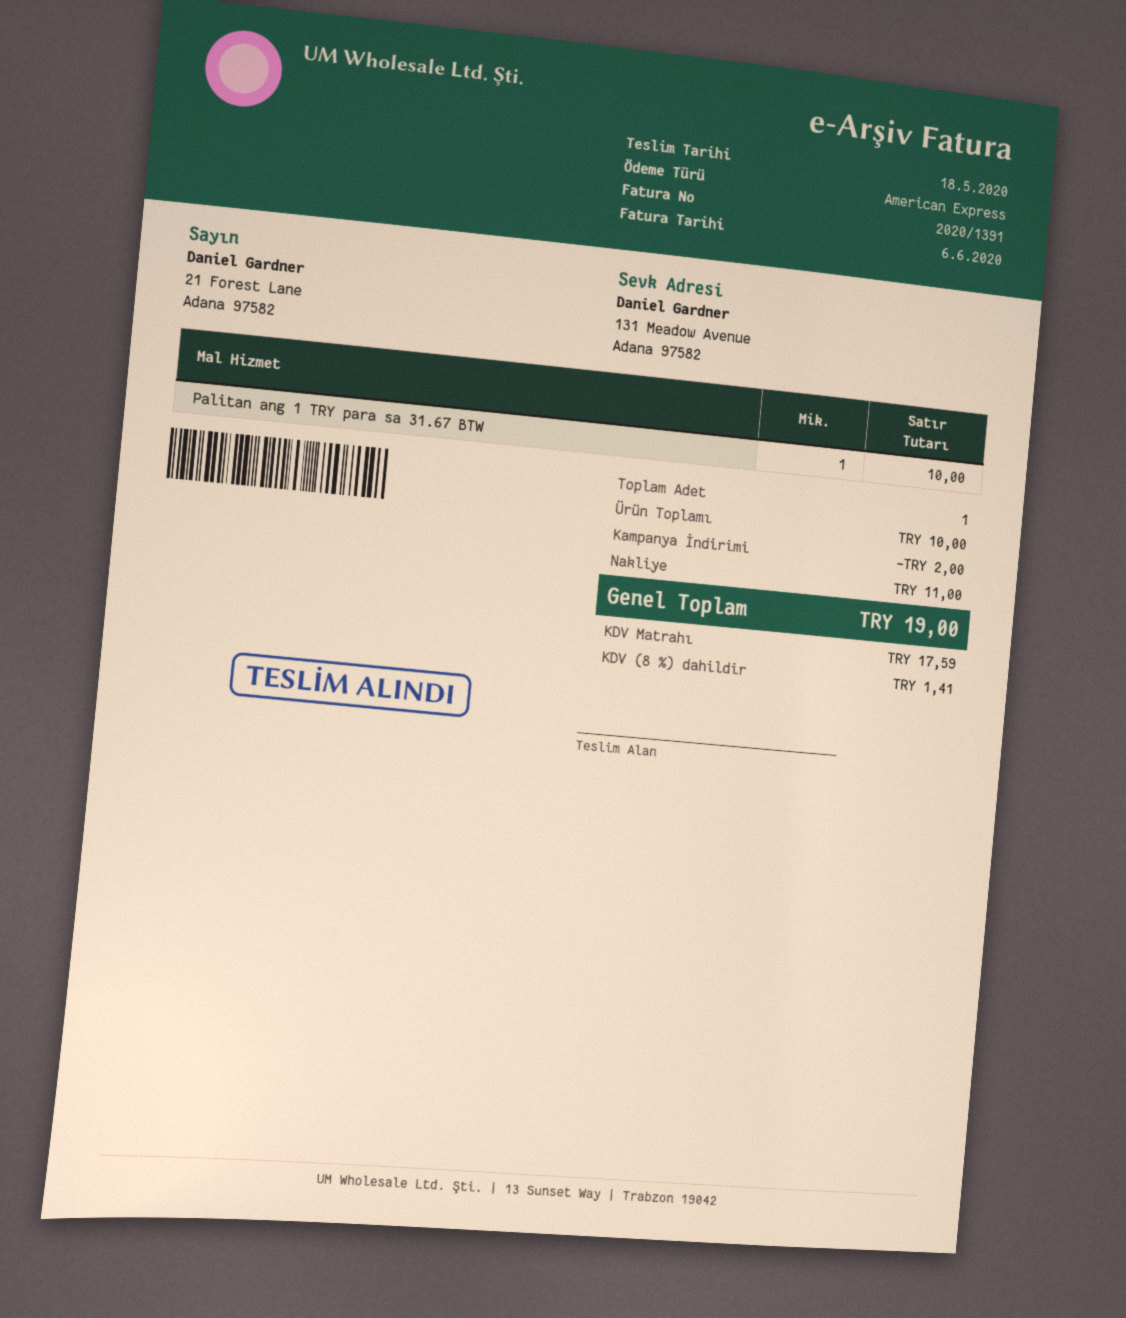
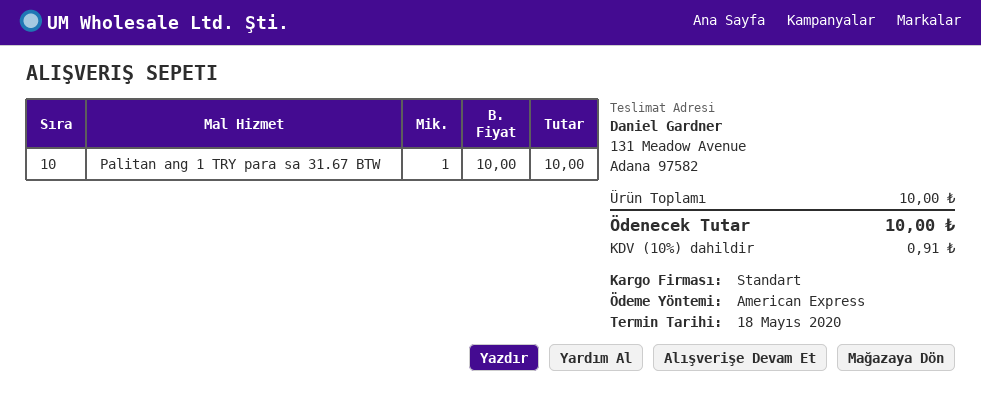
discount: 2.00 -> none
shipping: 11.00 -> none
tax: 8% = 1.41 -> 10% = 0.91
total: 19.00 -> 10.00

